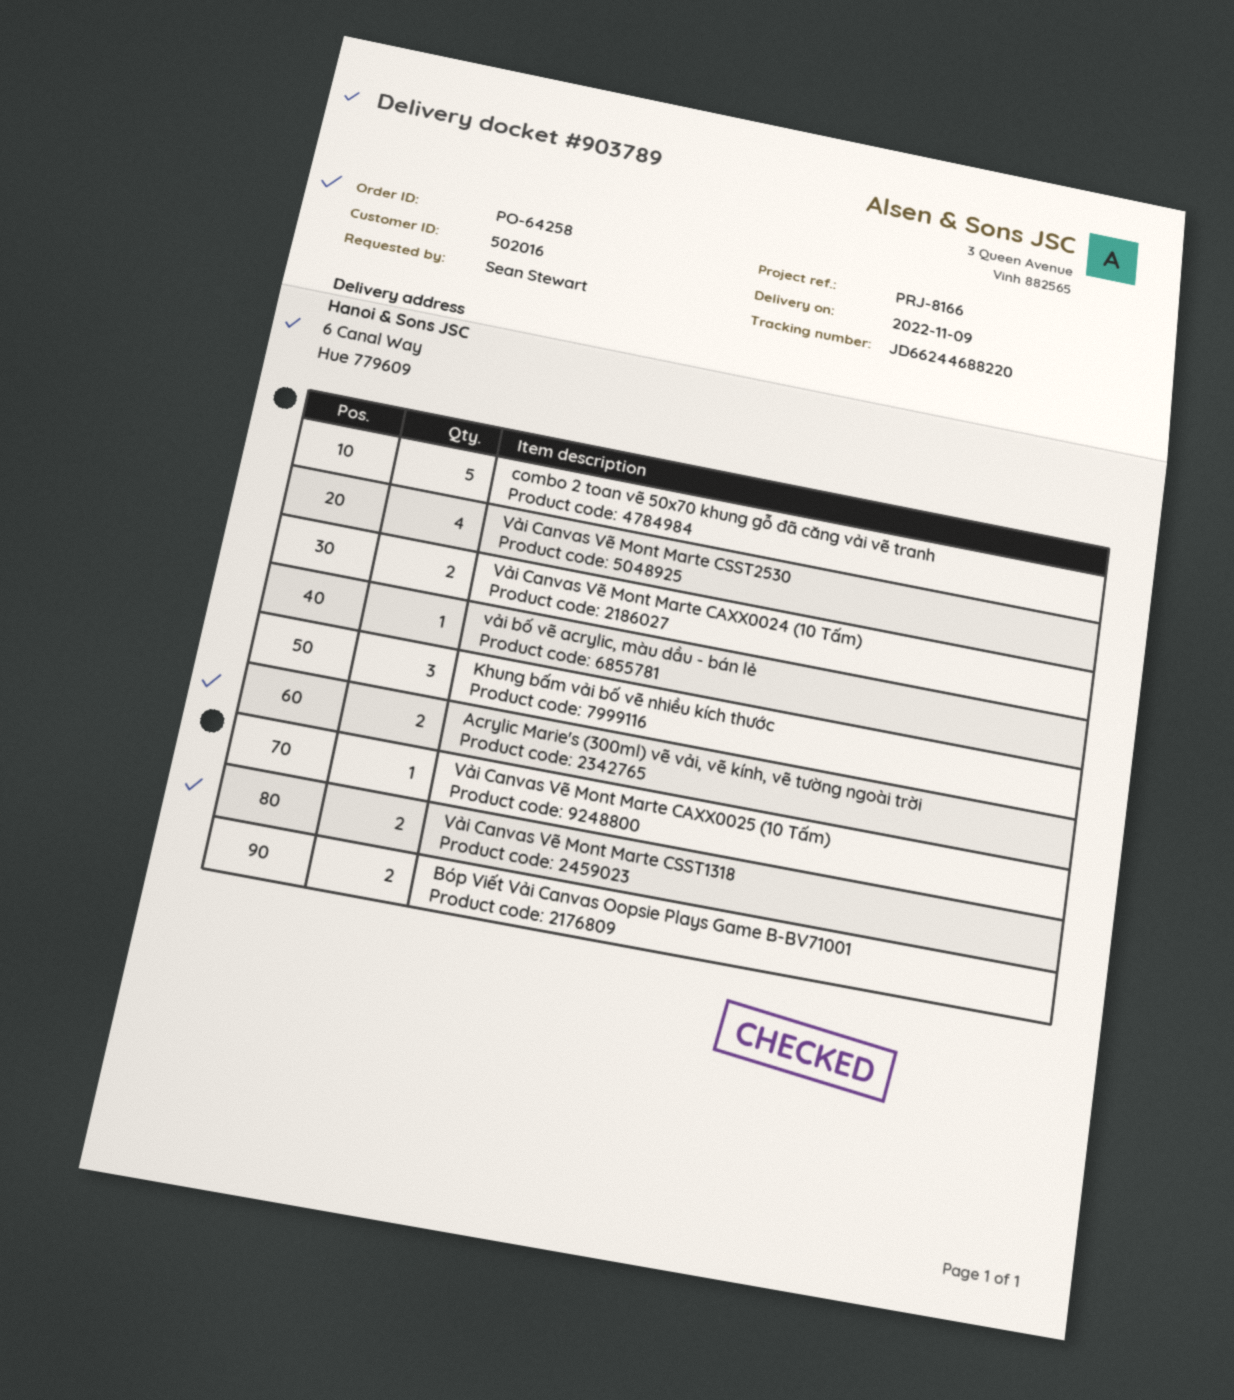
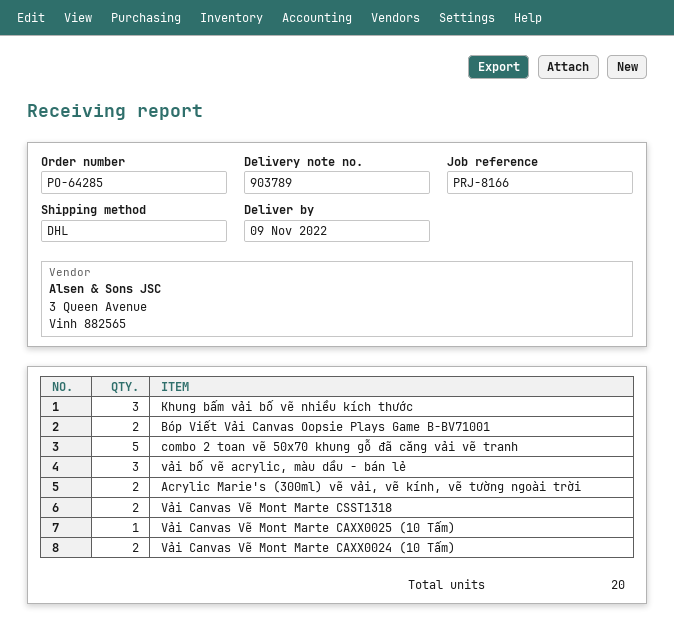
order number: PO-64258 -> PO-64285
Vải Canvas Vẽ Mont Marte CSST2530: 4 -> none
vải bố vẽ acrylic, màu dầu - bán lẻ: 1 -> 3

